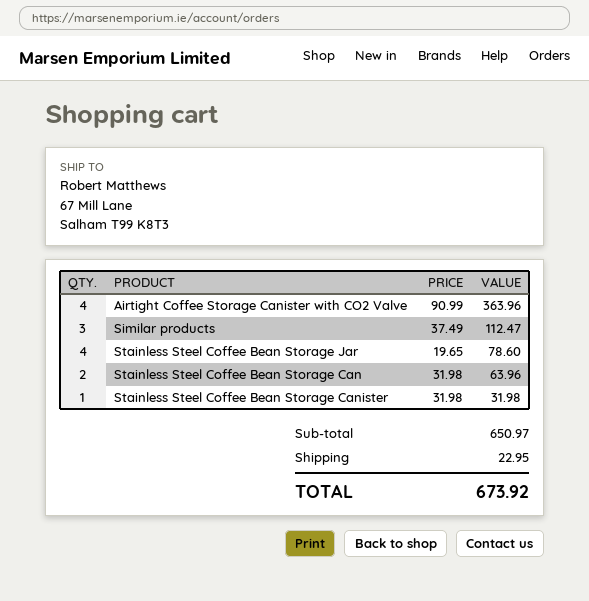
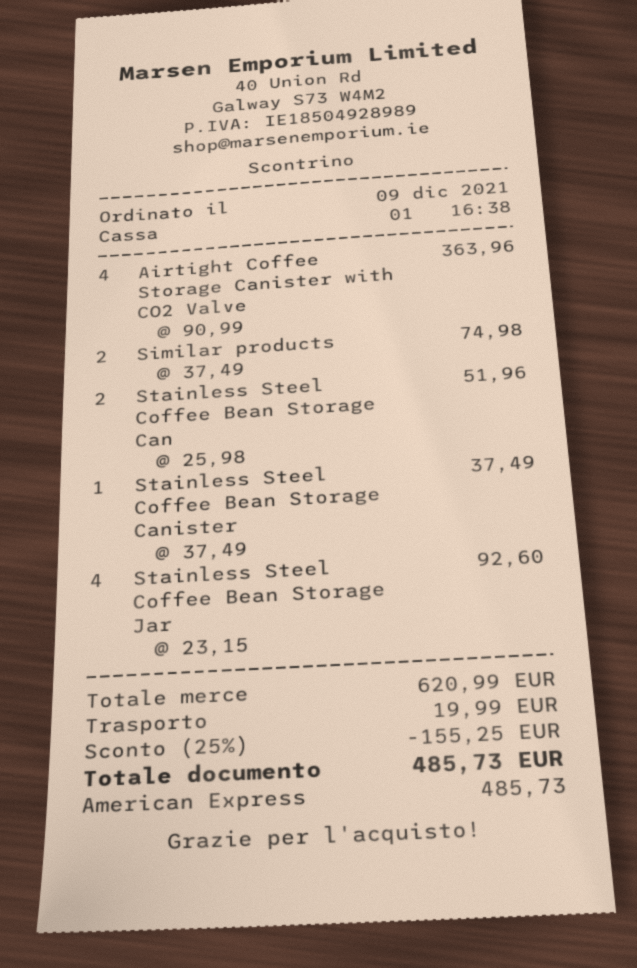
Similar products: 3 x 37.49 = 112.47 -> 2 x 37.49 = 74.98
Stainless Steel Coffee Bean Storage Jar: 4 x 19.65 = 78.60 -> 4 x 23.15 = 92.60
Stainless Steel Coffee Bean Storage Can: 2 x 31.98 = 63.96 -> 2 x 25.98 = 51.96
Stainless Steel Coffee Bean Storage Canister: 1 x 31.98 = 31.98 -> 1 x 37.49 = 37.49
subtotal: 650.97 -> 620.99
discount: none -> 25% = 155.25
shipping: 22.95 -> 19.99
total: 673.92 -> 485.73

